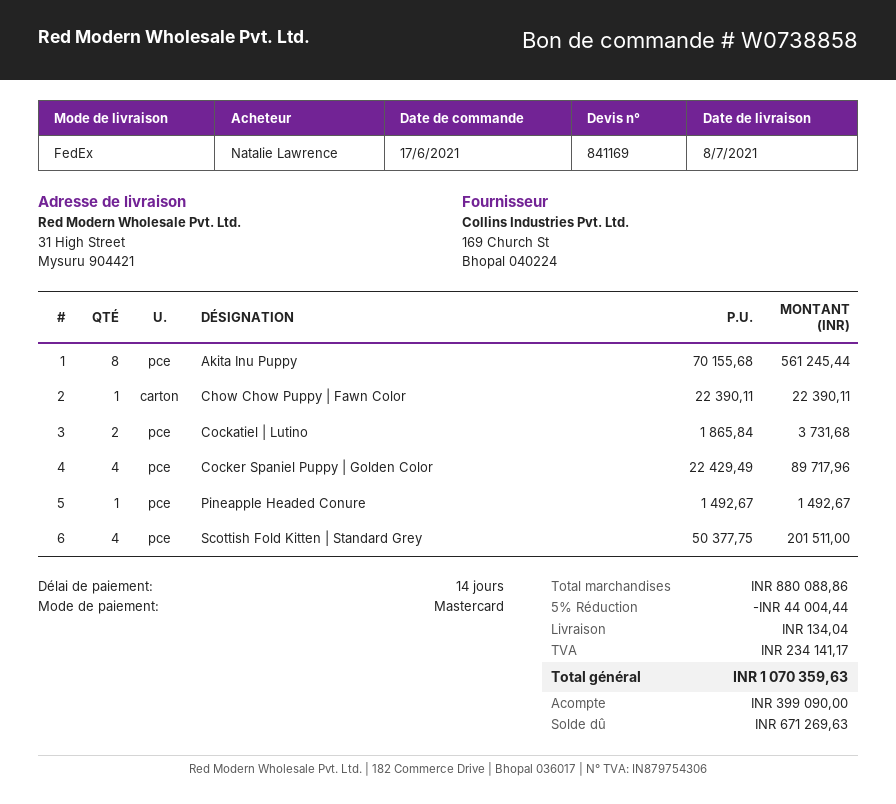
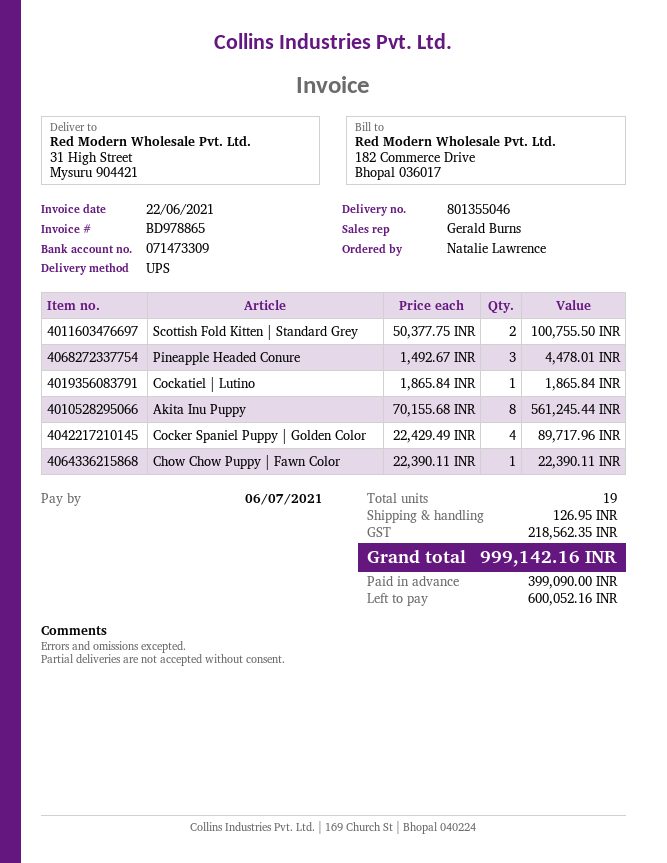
shipping method: FedEx -> UPS
Cockatiel | Lutino: 2 x 1865.84 = 3731.68 -> 1 x 1865.84 = 1865.84
Pineapple Headed Conure: 1 x 1492.67 = 1492.67 -> 3 x 1492.67 = 4478.01
Scottish Fold Kitten | Standard Grey: 4 x 50377.75 = 201511.00 -> 2 x 50377.75 = 100755.50
discount: 5% = 44004.44 -> none
shipping: 134.04 -> 126.95
tax: 234141.17 -> 218562.35
total: 1070359.63 -> 999142.16
balance: 671269.63 -> 600052.16

